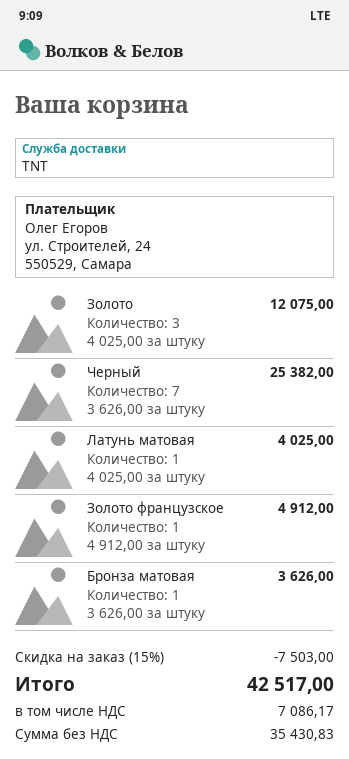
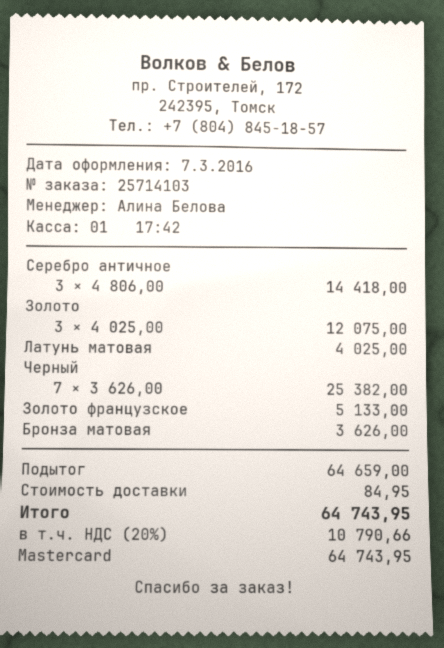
Золото французское: 1 x 4912.00 = 4912.00 -> 1 x 5133.00 = 5133.00
Серебро античное: none -> 3 x 4806.00 = 14418.00
discount: 15% = 7503.00 -> none
shipping: none -> 84.95
tax: 7086.17 -> 10790.66
total: 42517.00 -> 64743.95

